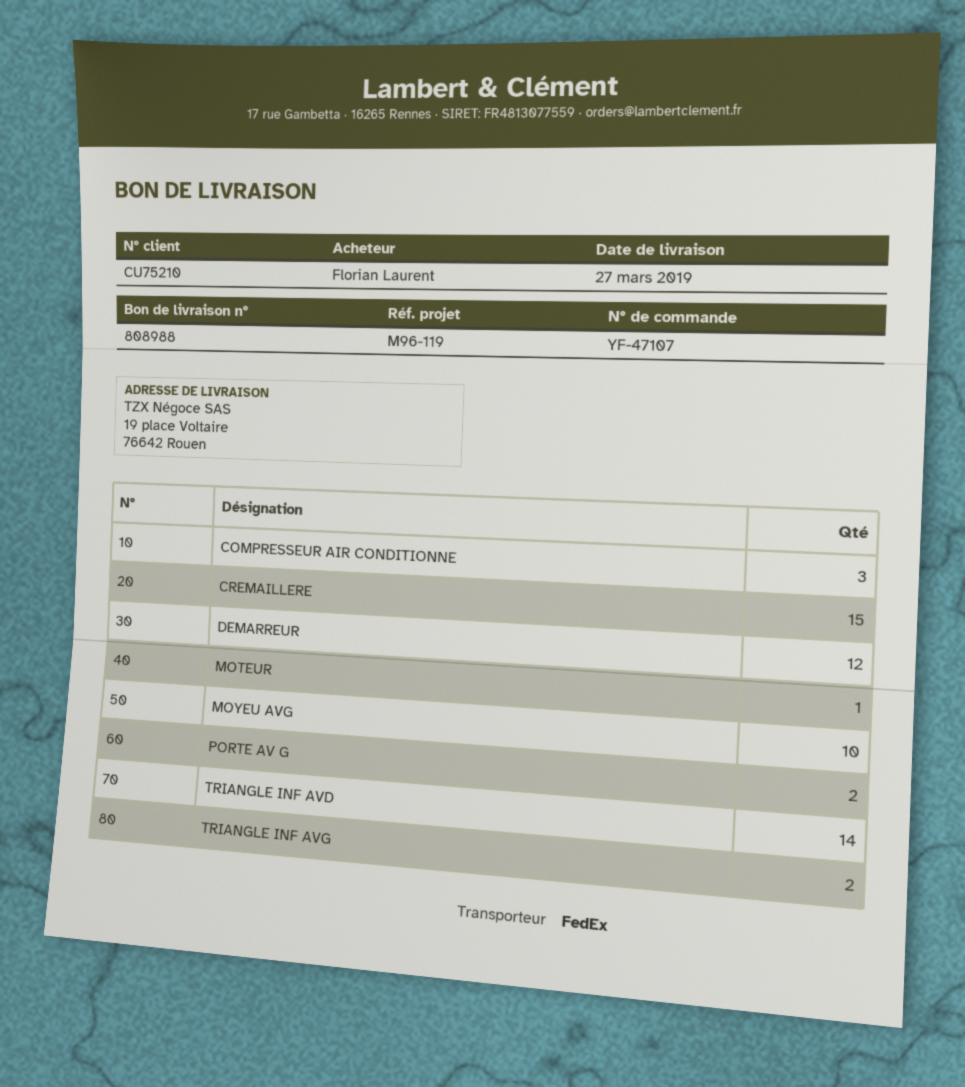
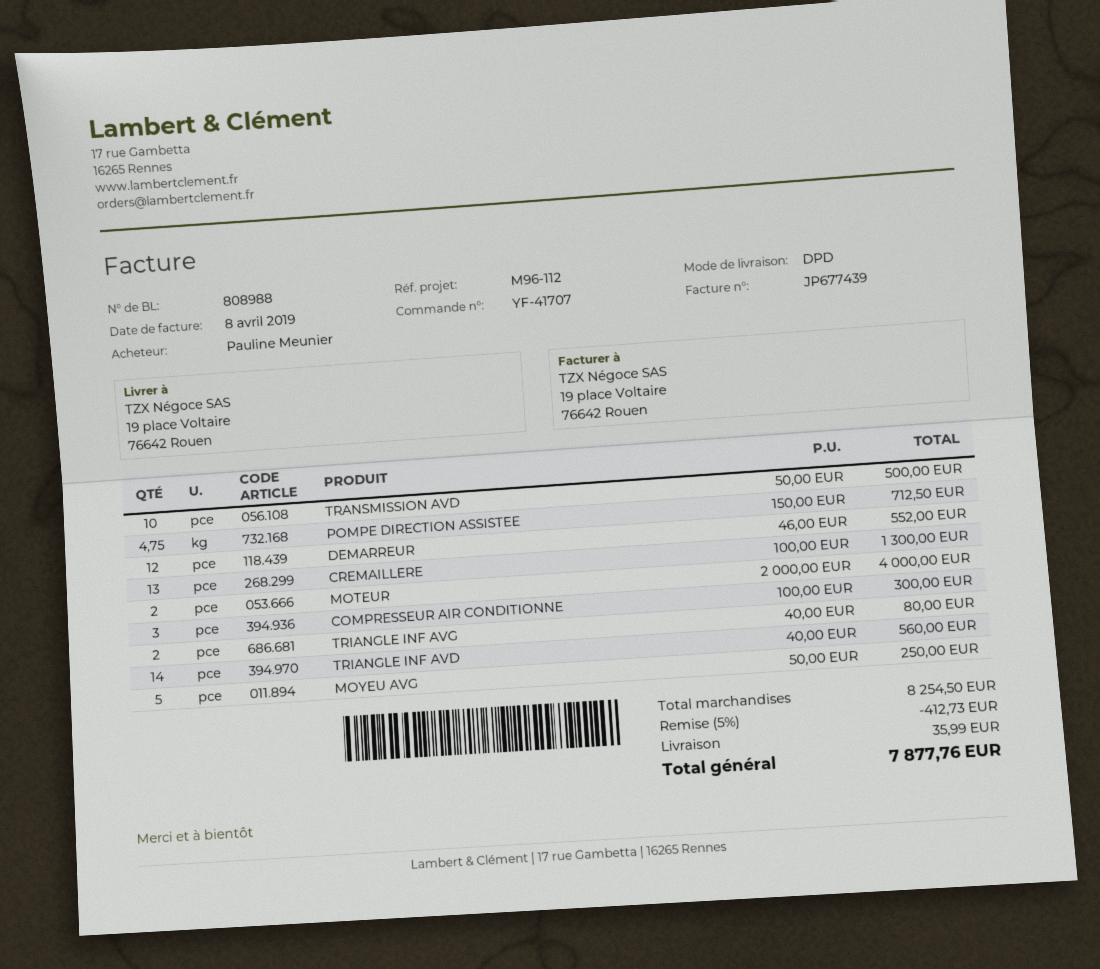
order number: YF-47107 -> YF-41707
reference: M96-119 -> M96-112
ordered by: Florian Laurent -> Pauline Meunier
shipping method: FedEx -> DPD
CREMAILLERE: 15 -> 13
MOTEUR: 1 -> 2
MOYEU AVG: 10 -> 5
PORTE AV G: 2 -> none
TRANSMISSION AVD: none -> 10
POMPE DIRECTION ASSISTEE: none -> 4.75

